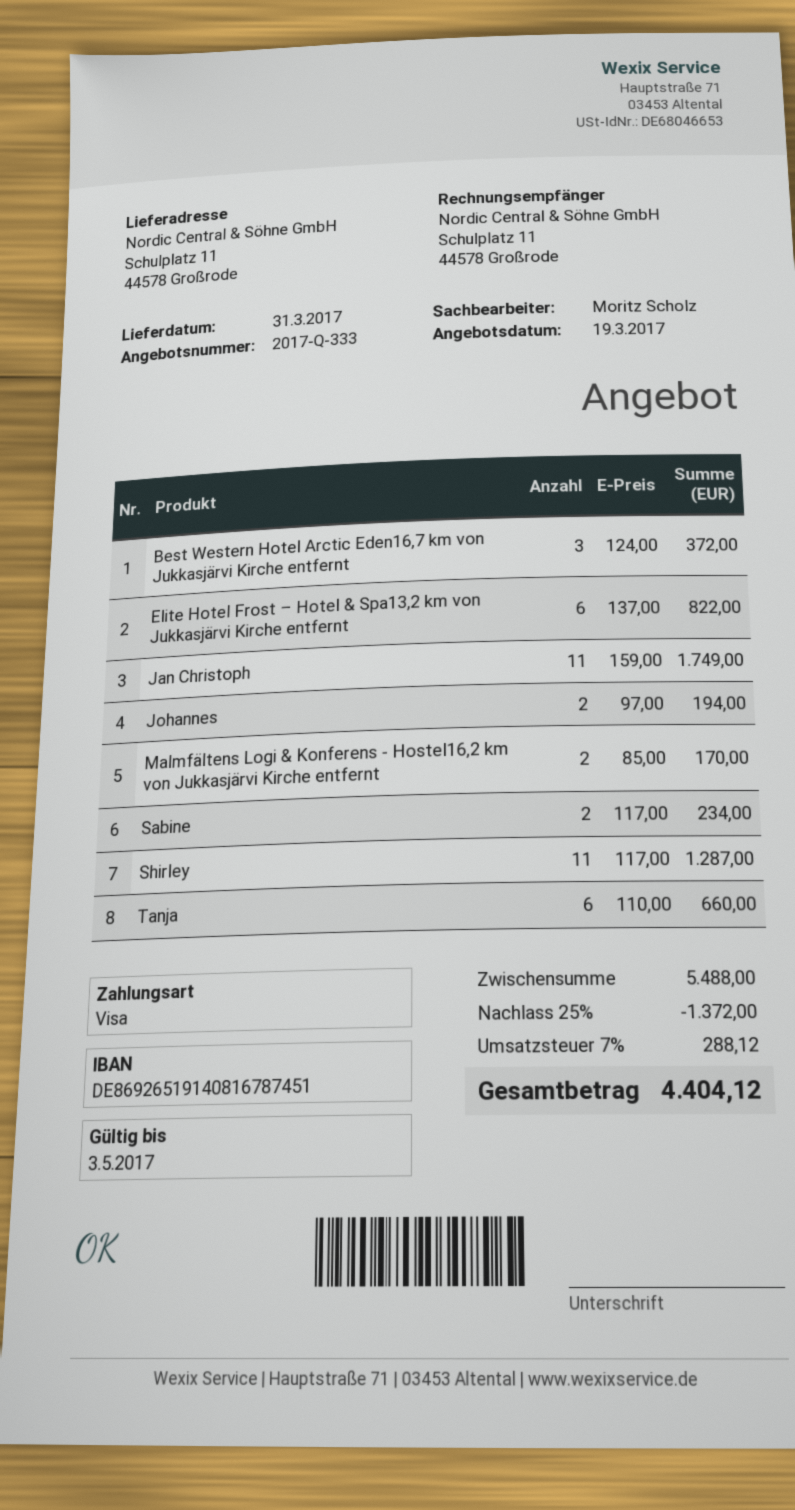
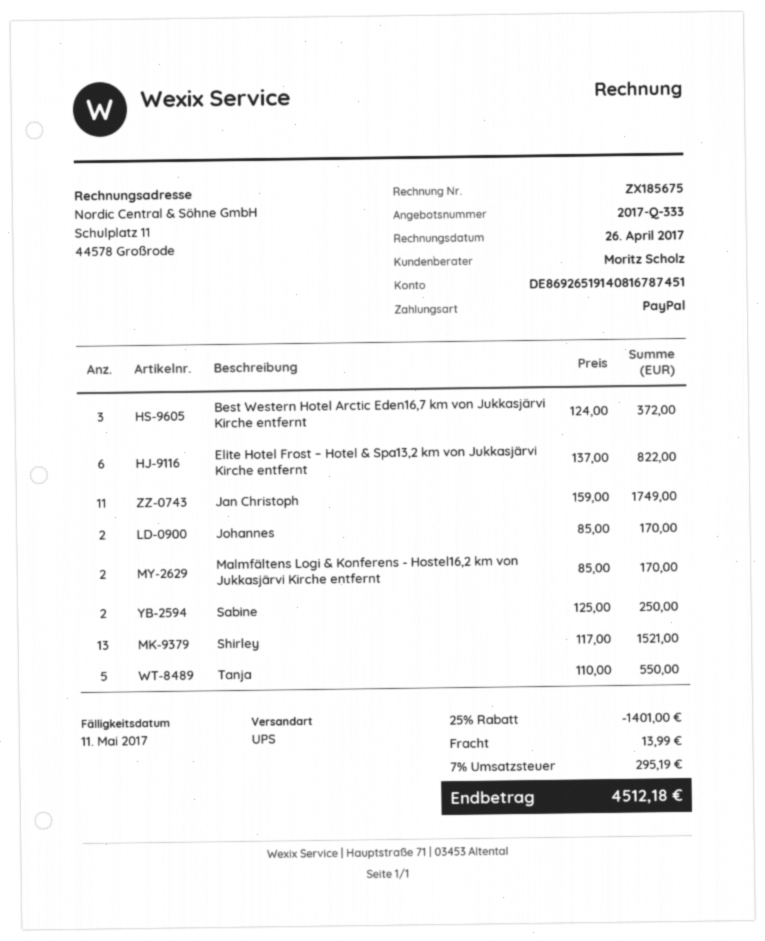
payment method: Visa -> PayPal
Johannes: 2 x 97.00 = 194.00 -> 2 x 85.00 = 170.00
Sabine: 2 x 117.00 = 234.00 -> 2 x 125.00 = 250.00
Shirley: 11 x 117.00 = 1287.00 -> 13 x 117.00 = 1521.00
Tanja: 6 x 110.00 = 660.00 -> 5 x 110.00 = 550.00
discount: 25% = 1372.00 -> 25% = 1401.00
shipping: none -> 13.99
tax: 7% = 288.12 -> 7% = 295.19
total: 4404.12 -> 4512.18

